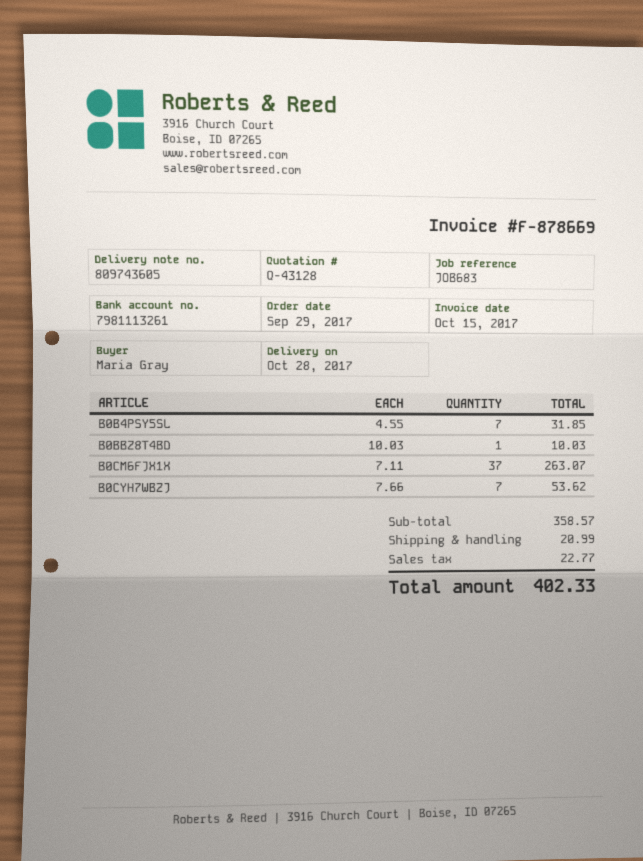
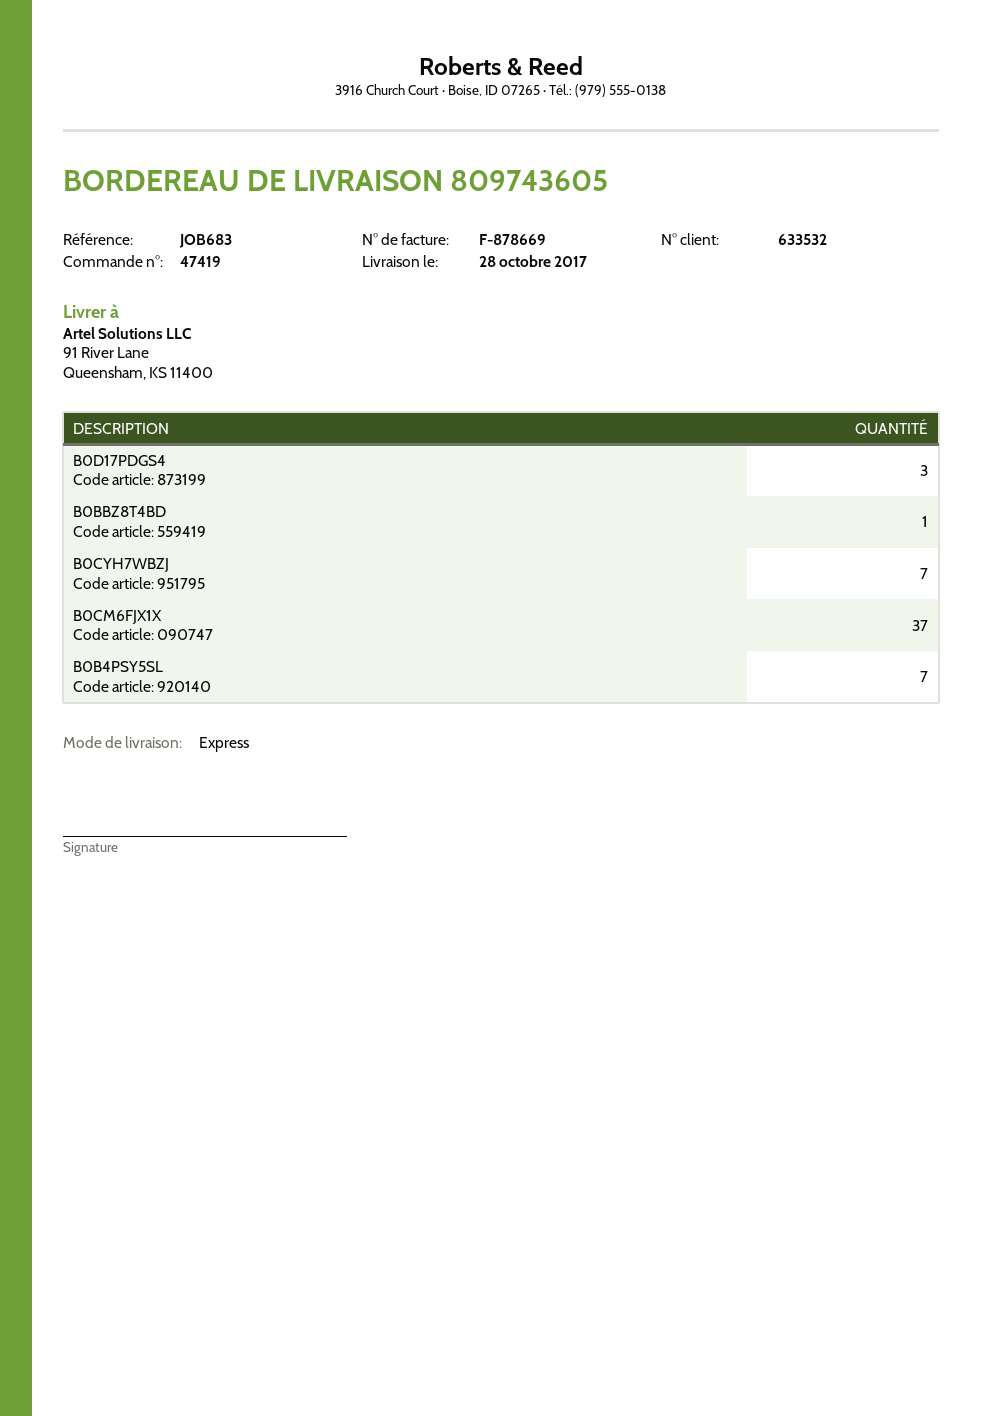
B0D17PDGS4: none -> 3

